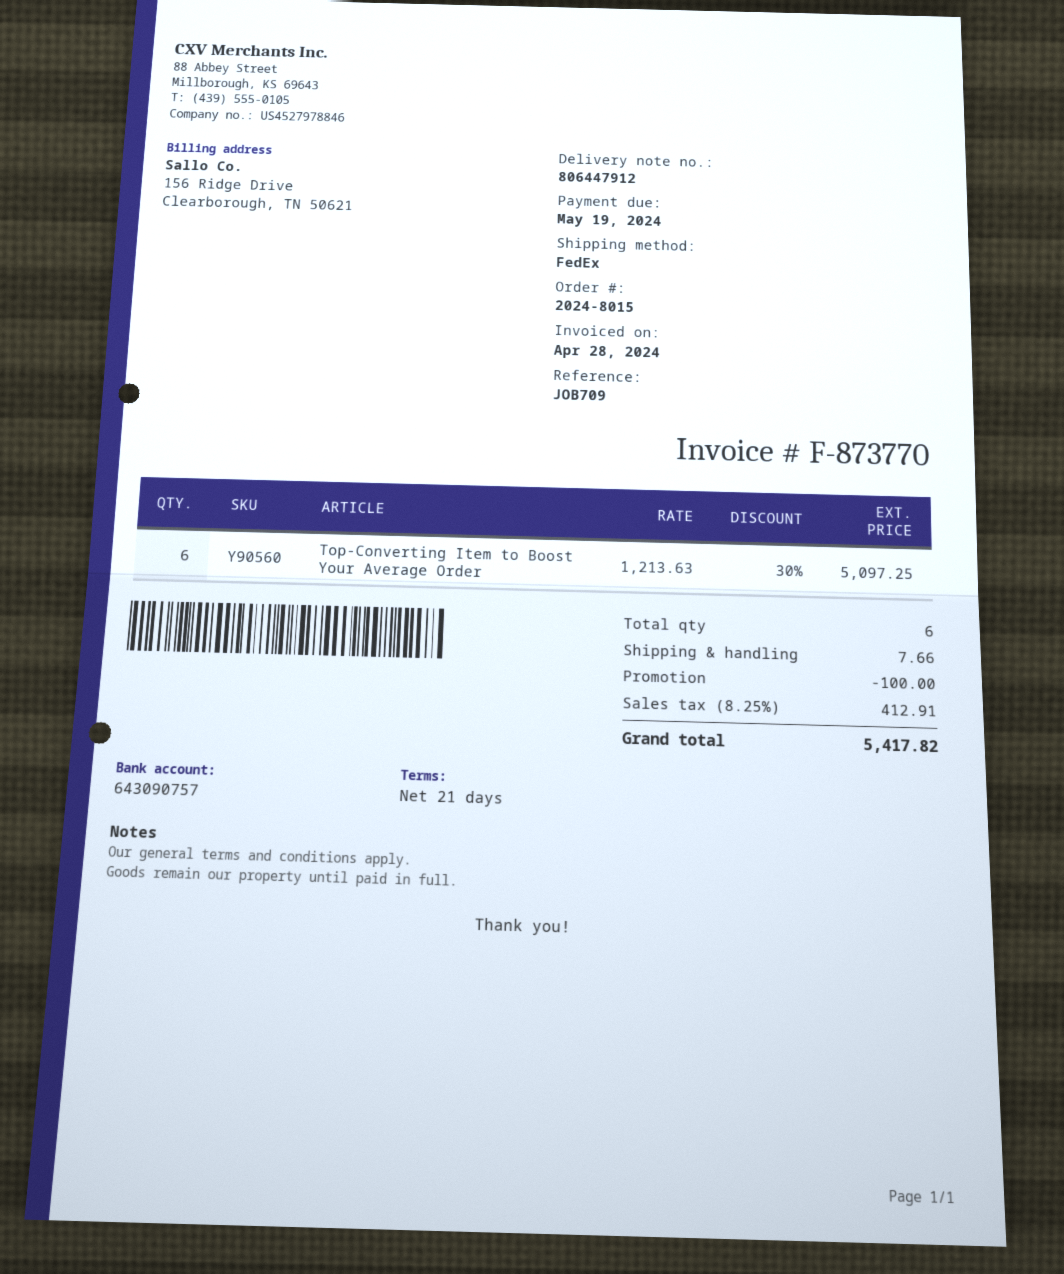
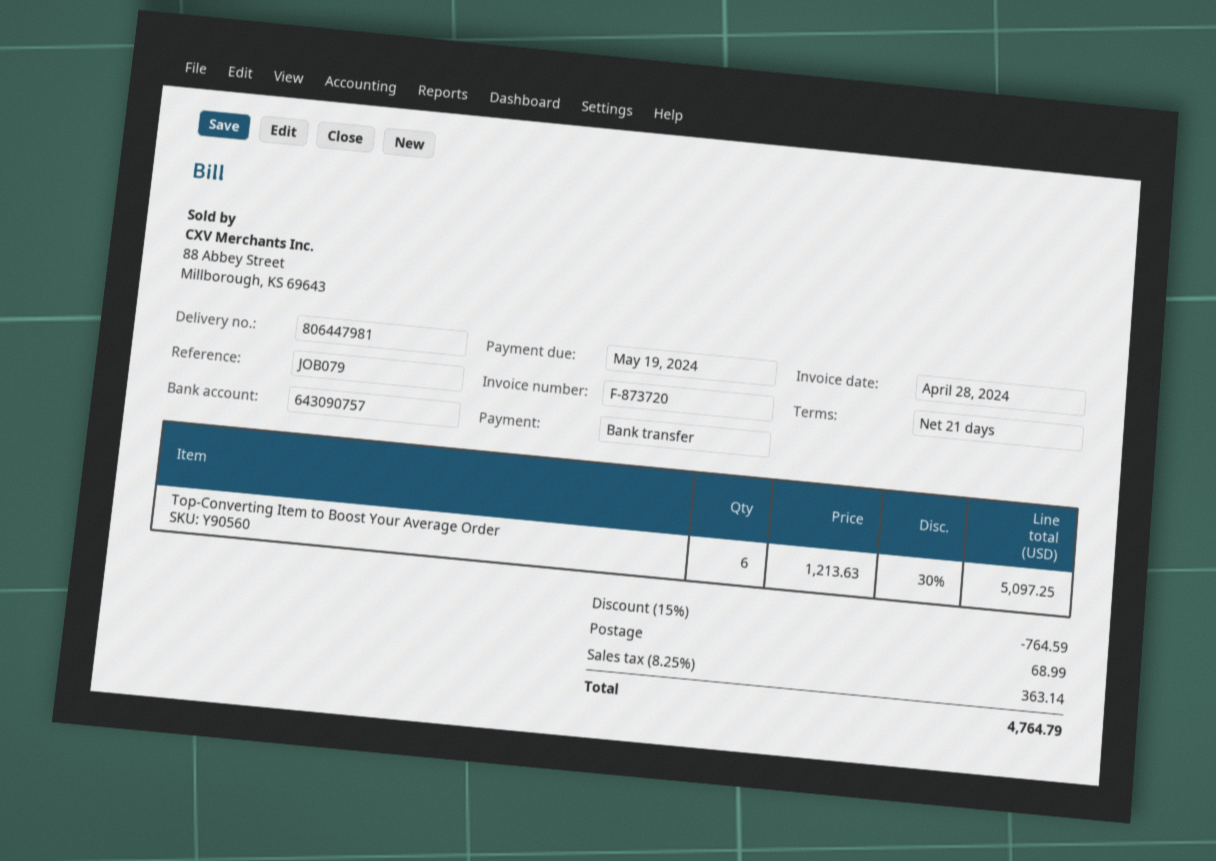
delivery note number: 806447912 -> 806447981
invoice number: F-873770 -> F-873720
reference: JOB709 -> JOB079
discount: 100.00 -> 764.59
shipping: 7.66 -> 68.99
tax: 8.25% = 412.91 -> 8.25% = 363.14
total: 5417.82 -> 4764.79

